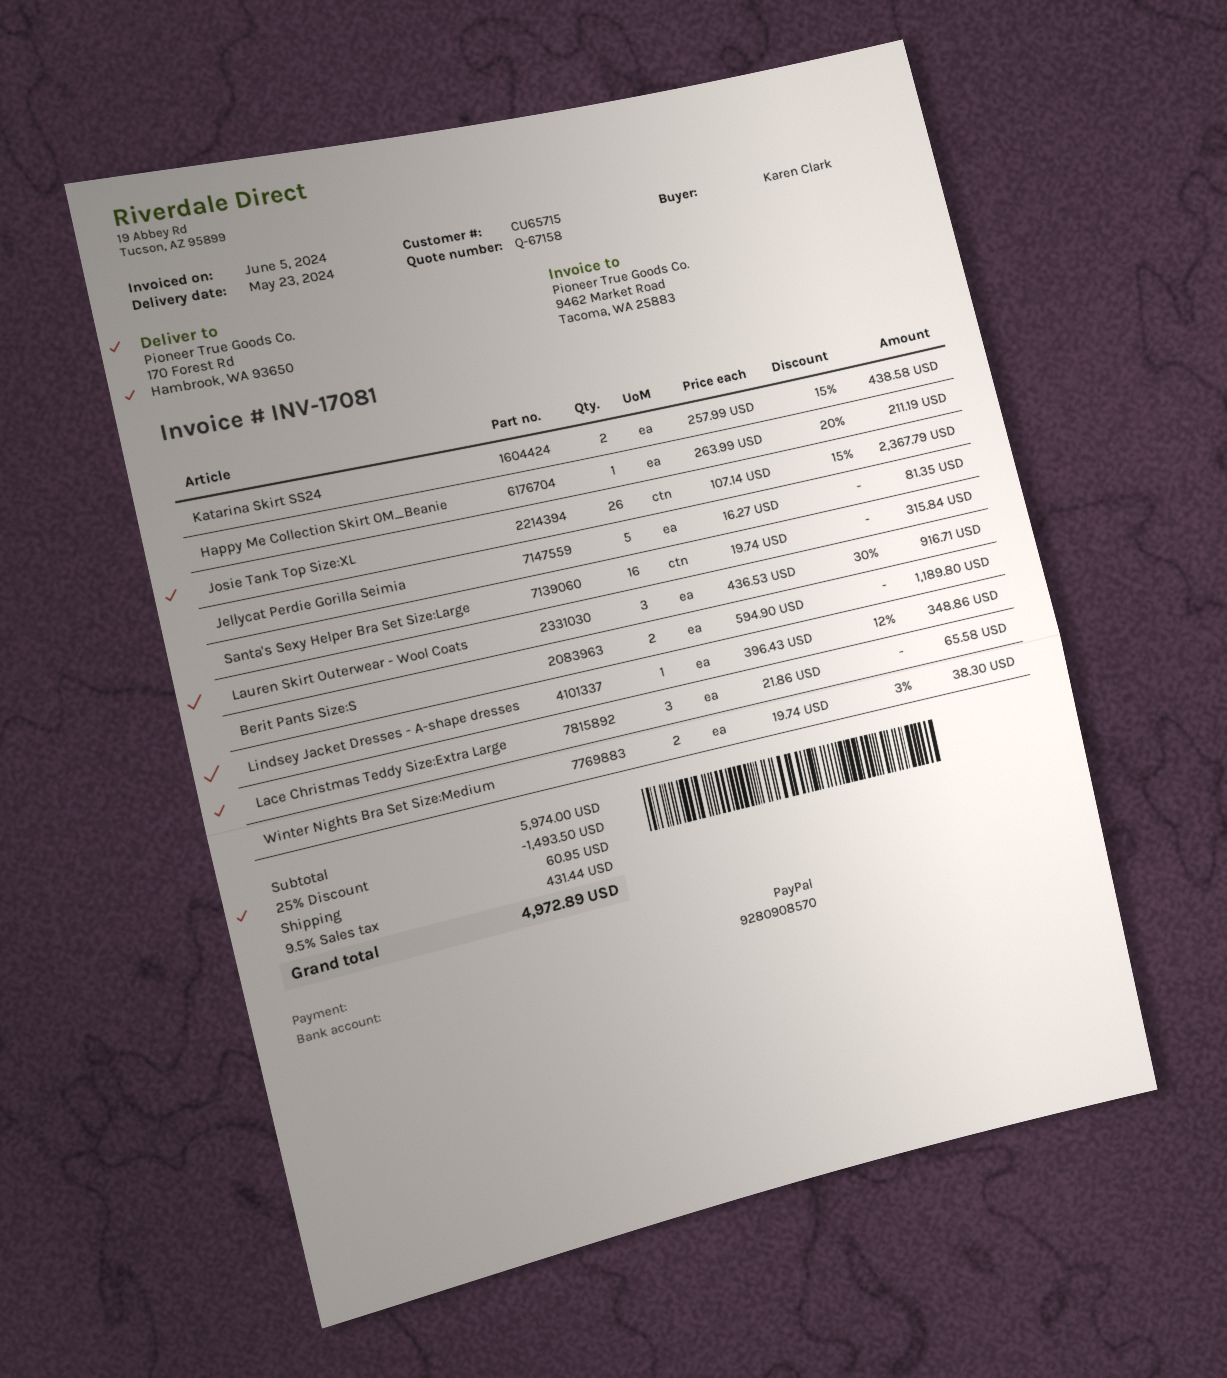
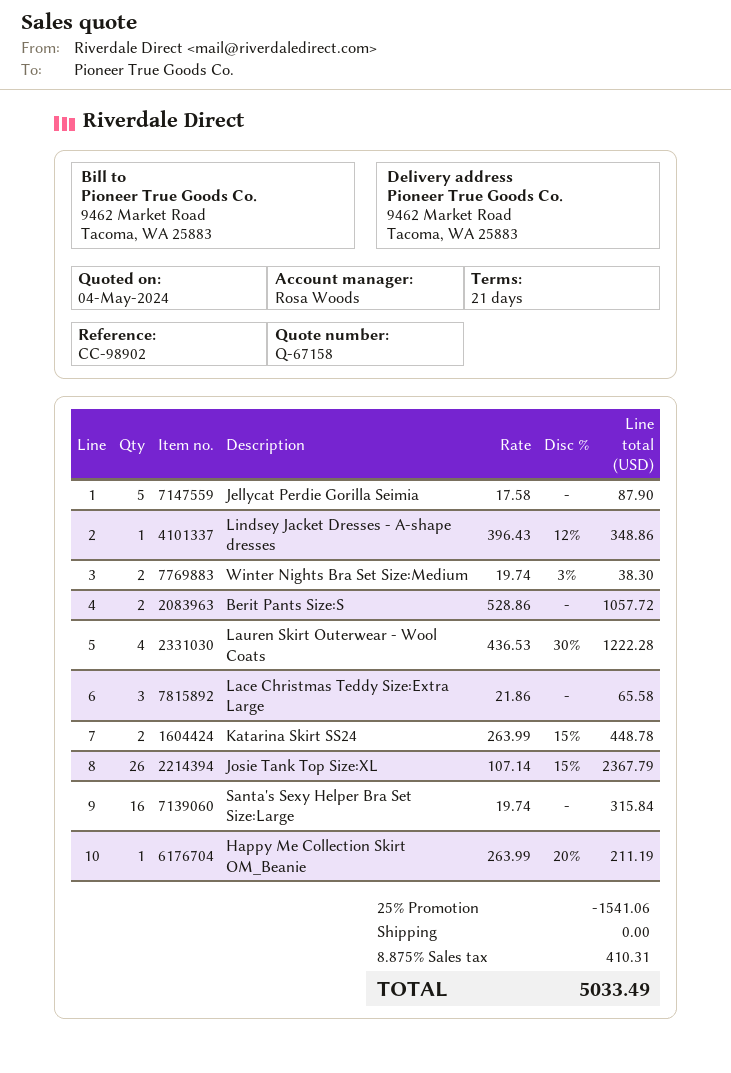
ship to: 170 Forest Rd, Hambrook, WA 93650 -> 9462 Market Road, Tacoma, WA 25883
Katarina Skirt SS24: 2 x 257.99 - 15% = 438.58 -> 2 x 263.99 - 15% = 448.78
Jellycat Perdie Gorilla Seimia: 5 x 16.27 = 81.35 -> 5 x 17.58 = 87.90
Lauren Skirt Outerwear - Wool Coats: 3 x 436.53 - 30% = 916.71 -> 4 x 436.53 - 30% = 1222.28
Berit Pants Size:S: 2 x 594.90 = 1189.80 -> 2 x 528.86 = 1057.72
discount: 25% = 1493.50 -> 25% = 1541.06
shipping: 60.95 -> 0.00
tax: 9.5% = 431.44 -> 8.875% = 410.31
total: 4972.89 -> 5033.49

